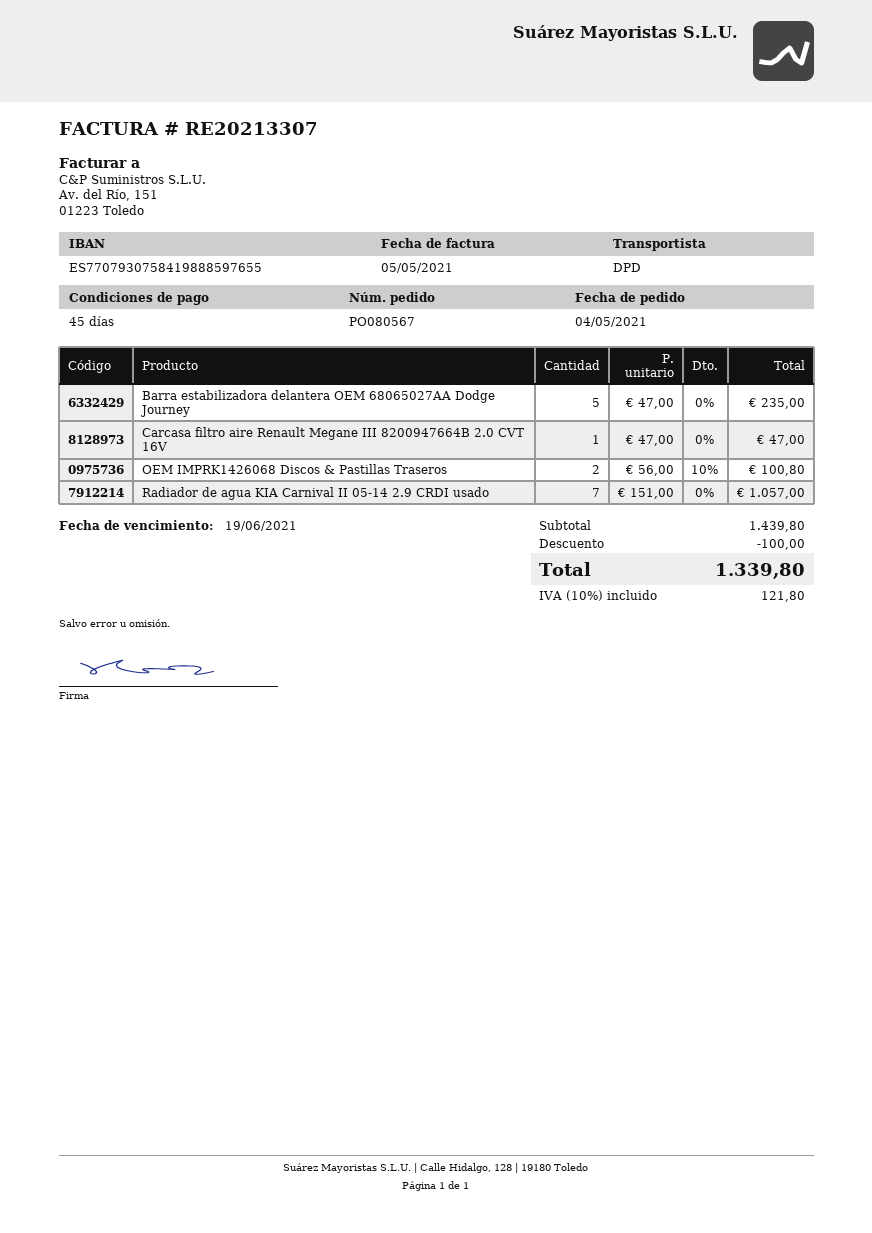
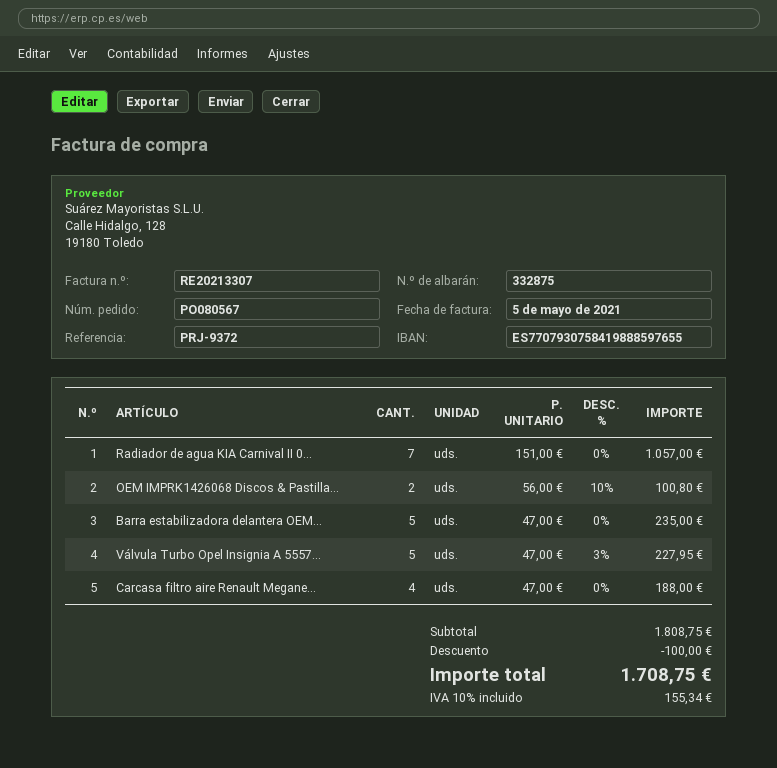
Carcasa filtro aire Renault Megane III 8200947664B 2.0 CVT 16V: 1 x 47.00 = 47.00 -> 4 x 47.00 = 188.00
Válvula Turbo Opel Insignia A 5557...: none -> 5 x 47.00 - 3% = 227.95
subtotal: 1439.80 -> 1808.75
tax: 10% = 121.80 -> 10% = 155.34
total: 1339.80 -> 1708.75

